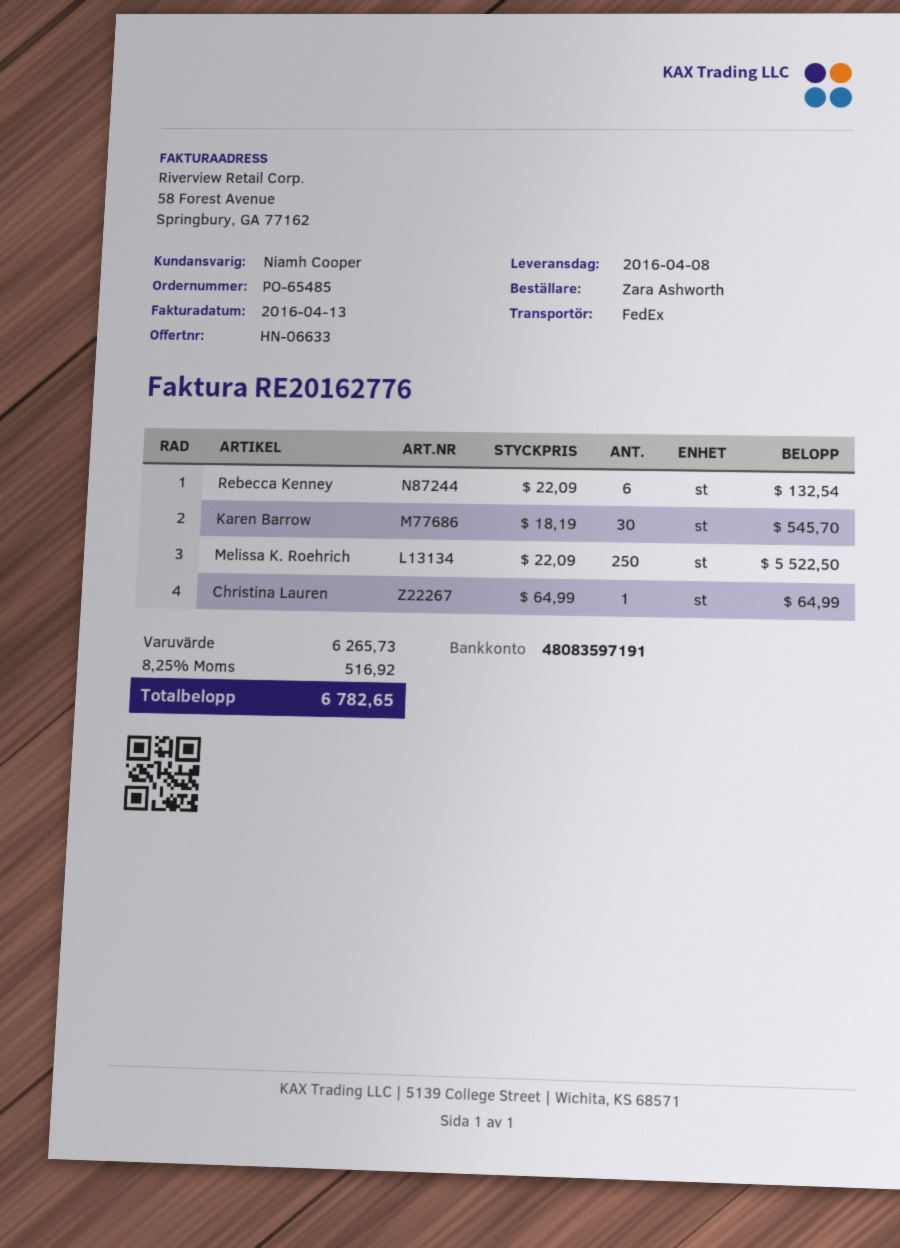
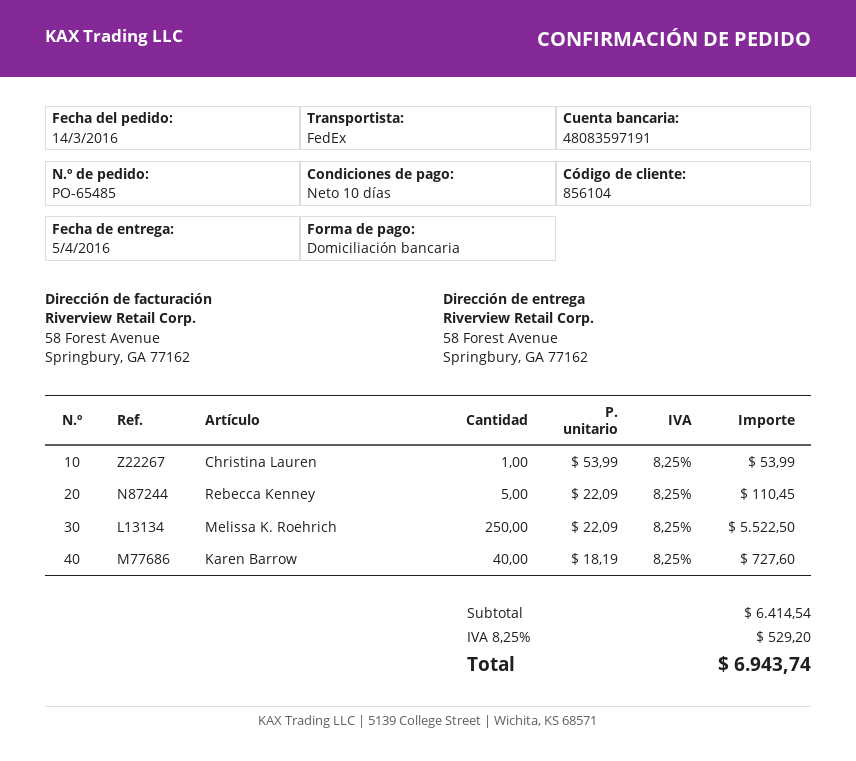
delivery date: 2016-04-08 -> 2016-04-05
Rebecca Kenney: 6 x 22.09 = 132.54 -> 5 x 22.09 = 110.45
Karen Barrow: 30 x 18.19 = 545.70 -> 40 x 18.19 = 727.60
Christina Lauren: 1 x 64.99 = 64.99 -> 1 x 53.99 = 53.99
subtotal: 6265.73 -> 6414.54
tax: 8.25% = 516.92 -> 8.25% = 529.20
total: 6782.65 -> 6943.74

